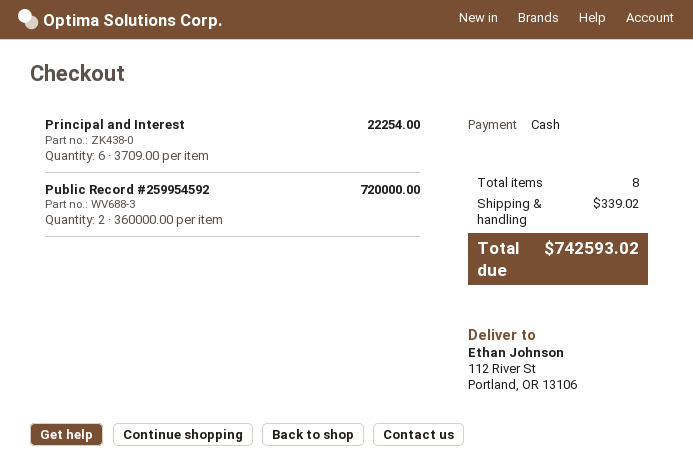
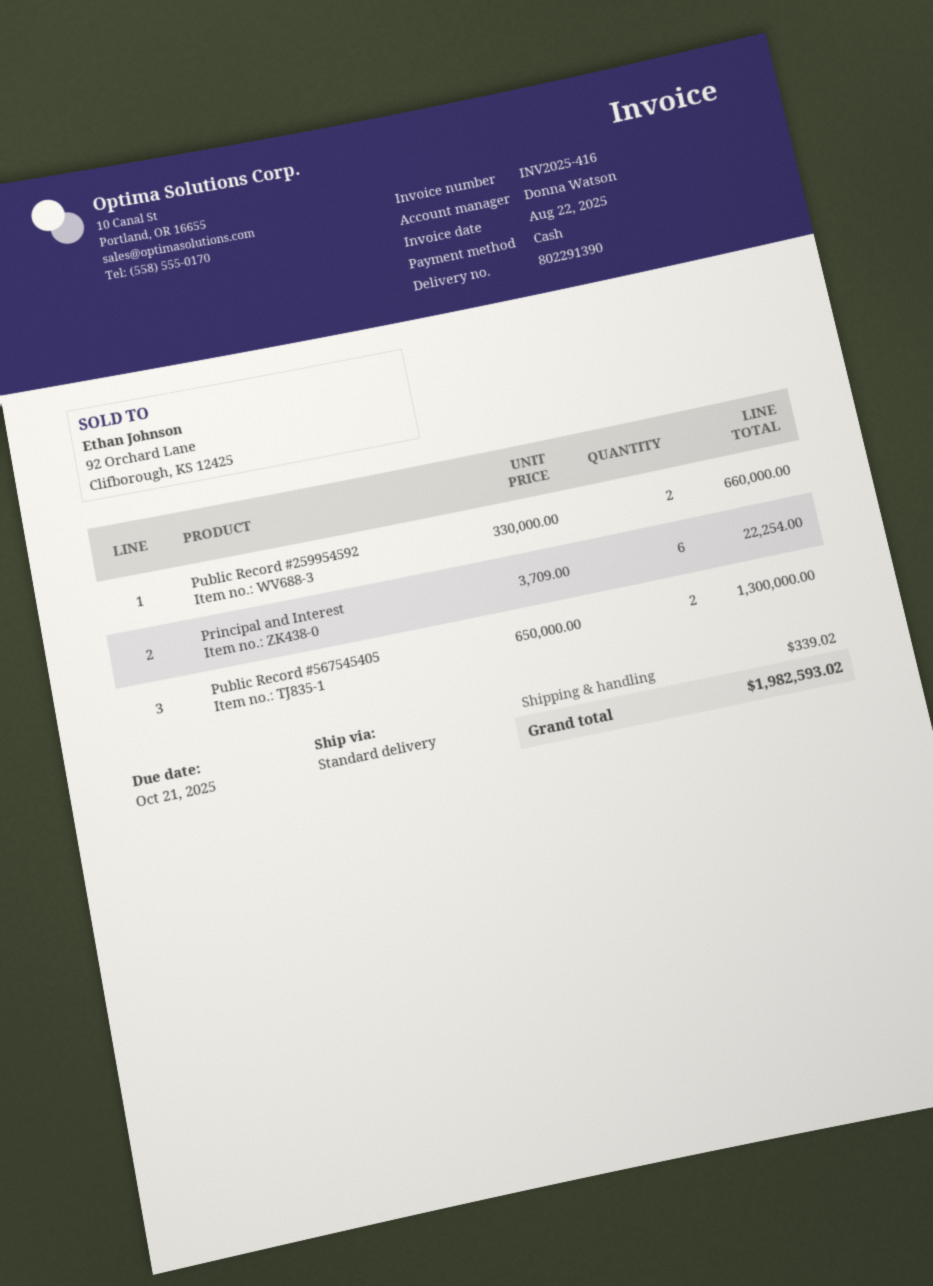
Public Record #259954592: 2 x 360000.00 = 720000.00 -> 2 x 330000.00 = 660000.00
Public Record #567545405: none -> 2 x 650000.00 = 1300000.00
total: 742593.02 -> 1982593.02

